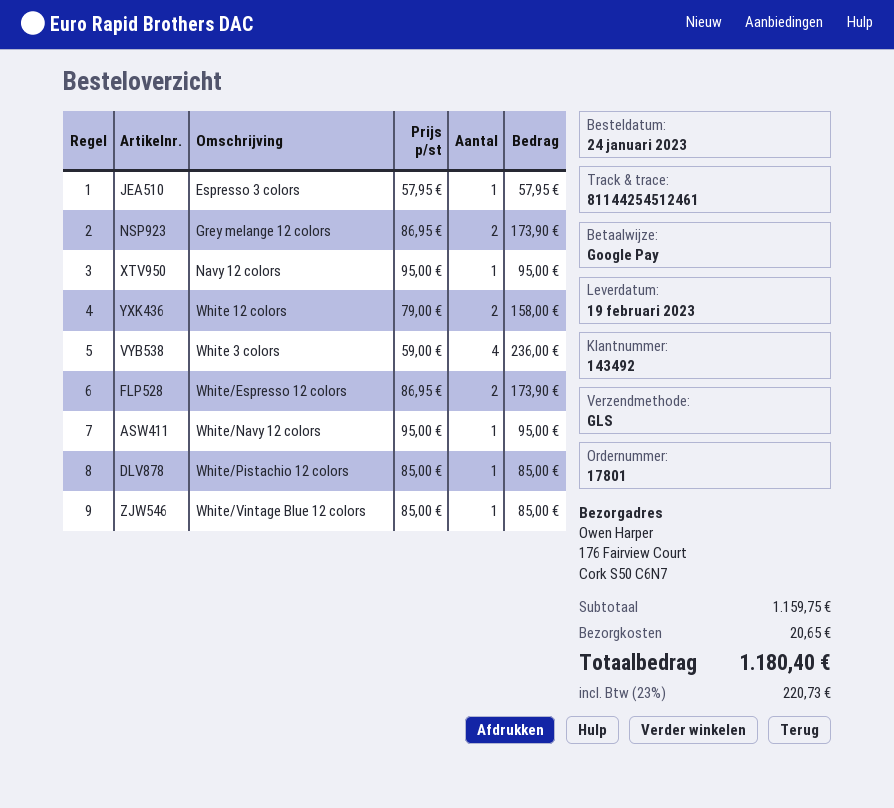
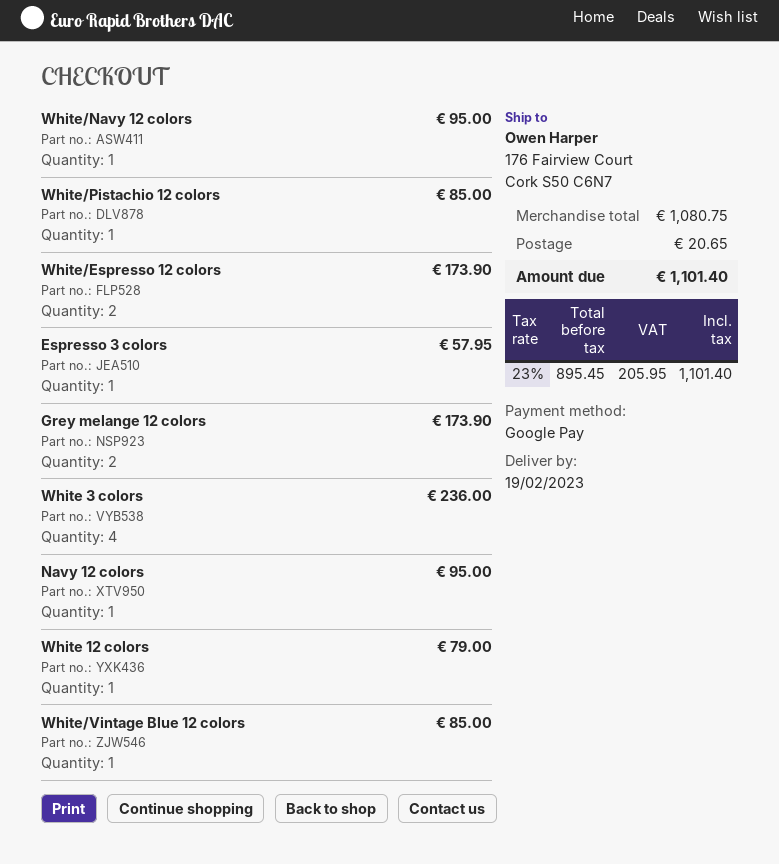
White 12 colors: 2 for 158.00 -> 1 for 79.00
subtotal: 1159.75 -> 1080.75
tax: 23% = 220.73 -> 23% = 205.95
total: 1180.40 -> 1101.40

